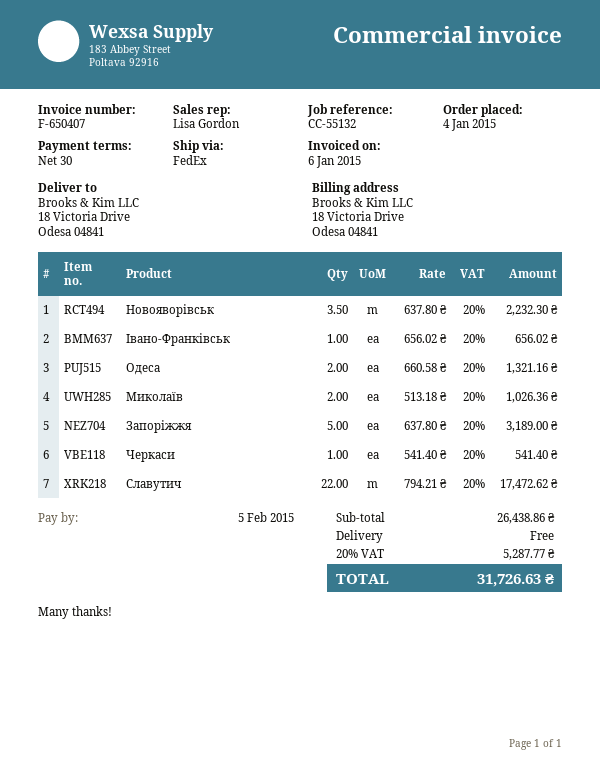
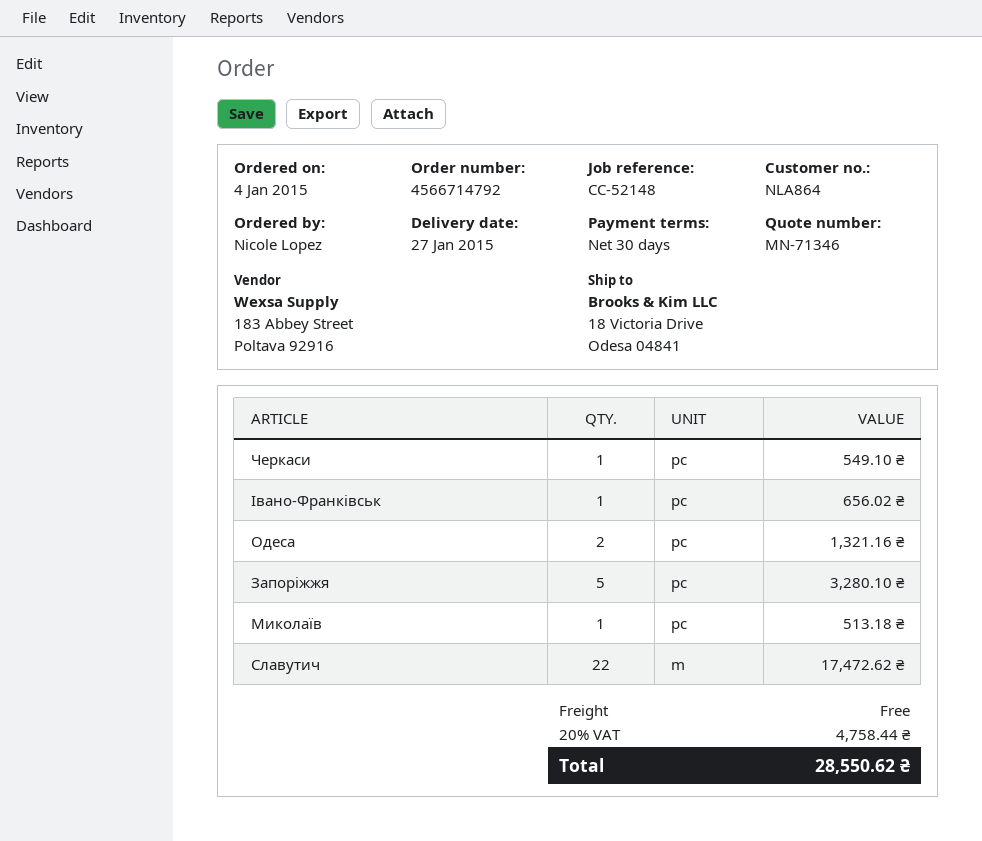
reference: CC-55132 -> CC-52148
Новояворівськ: 3.5 for 2232.30 -> none
Миколаїв: 2 for 1026.36 -> 1 for 513.18
Запоріжжя: 5 for 3189.00 -> 5 for 3280.10
Черкаси: 1 for 541.40 -> 1 for 549.10
tax: 20% = 5287.77 -> 20% = 4758.44
total: 31726.63 -> 28550.62

